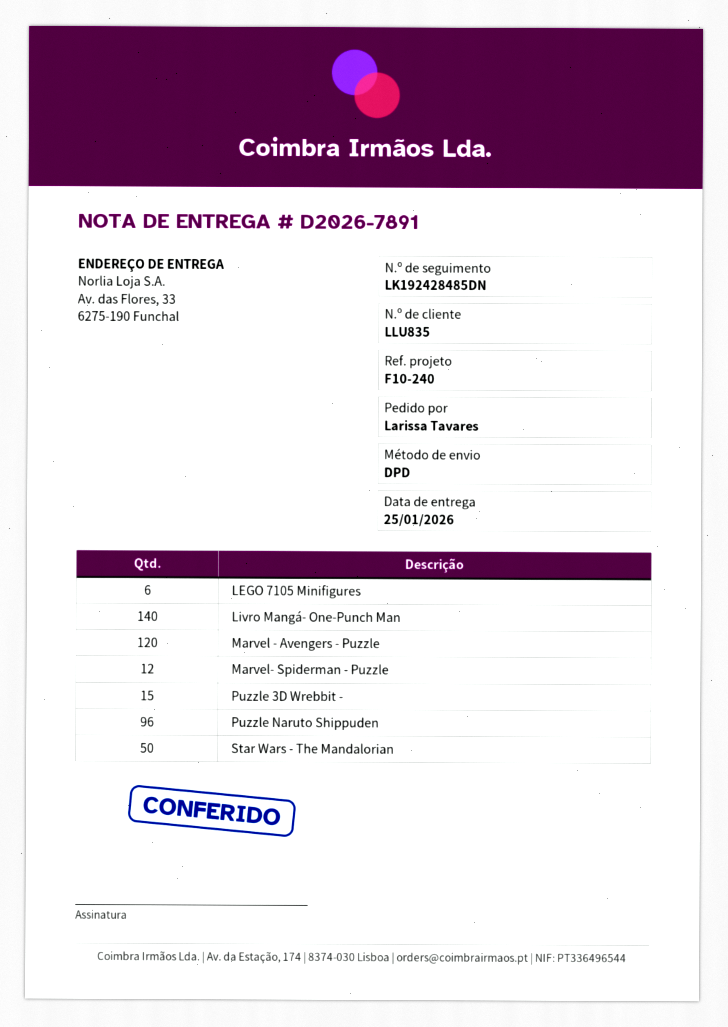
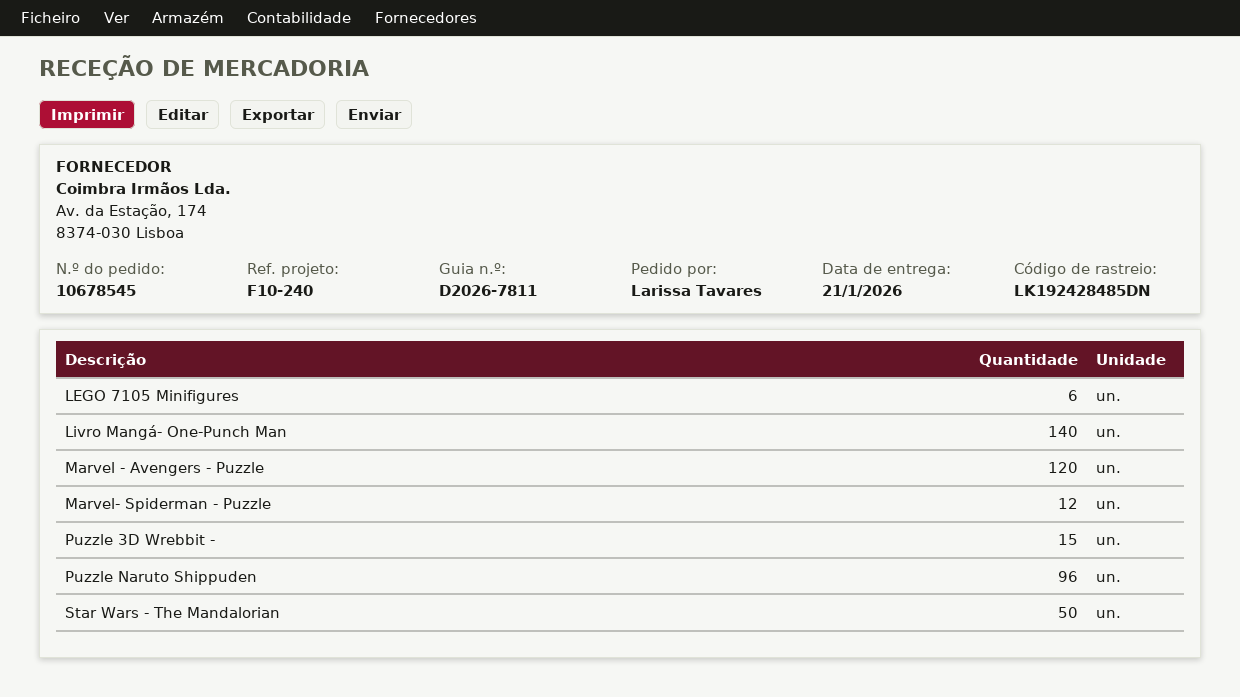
delivery note number: D2026-7891 -> D2026-7811
delivery date: 2026-01-25 -> 2026-01-21

